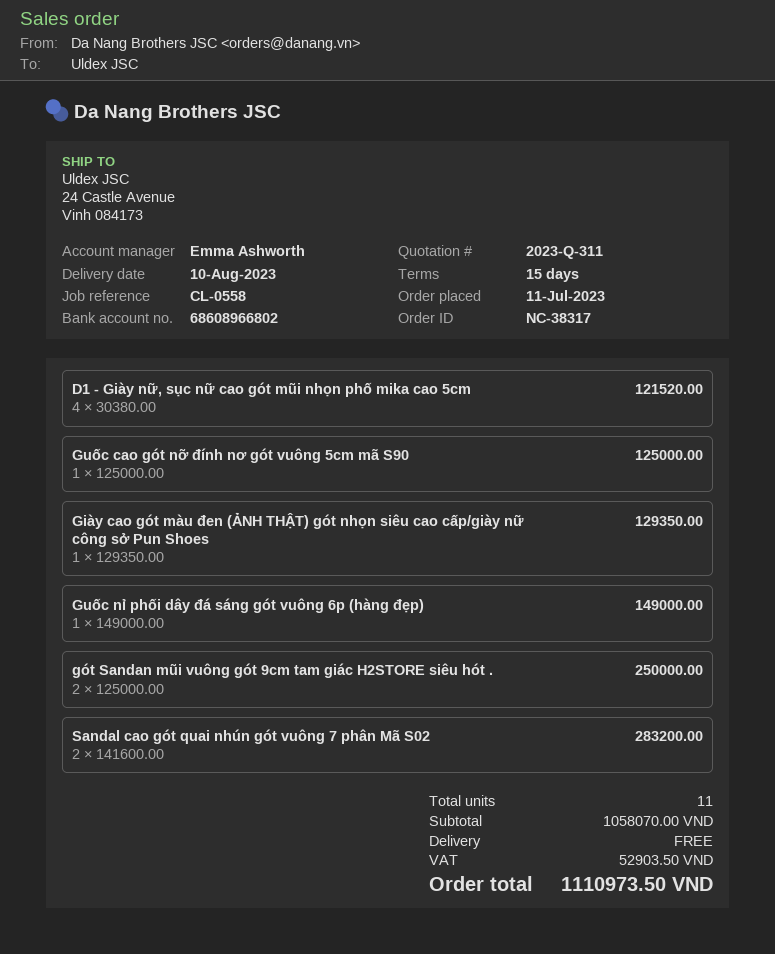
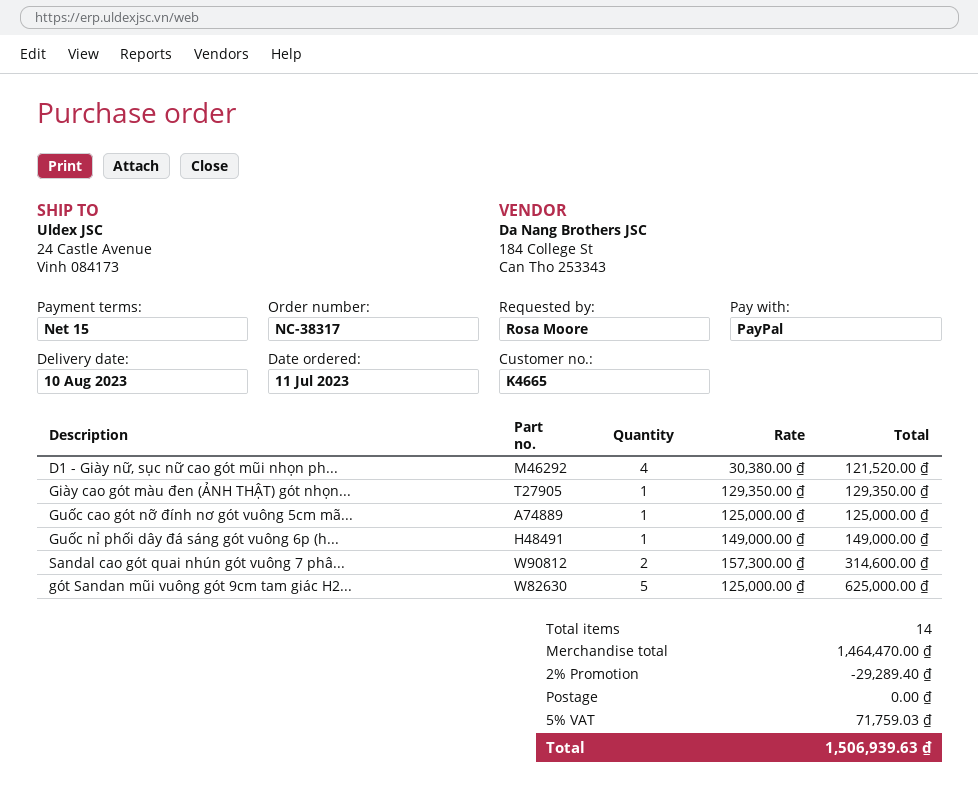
gót Sandan mũi vuông gót 9cm tam giác H2STORE siêu hót .: 2 x 125000.00 = 250000.00 -> 5 x 125000.00 = 625000.00
Sandal cao gót quai nhún gót vuông 7 phân Mã S02: 2 x 141600.00 = 283200.00 -> 2 x 157300.00 = 314600.00
total quantity: 11 -> 14
subtotal: 1058070.00 -> 1464470.00
discount: none -> 2% = 29289.40
tax: 52903.50 -> 71759.03
total: 1110973.50 -> 1506939.63

